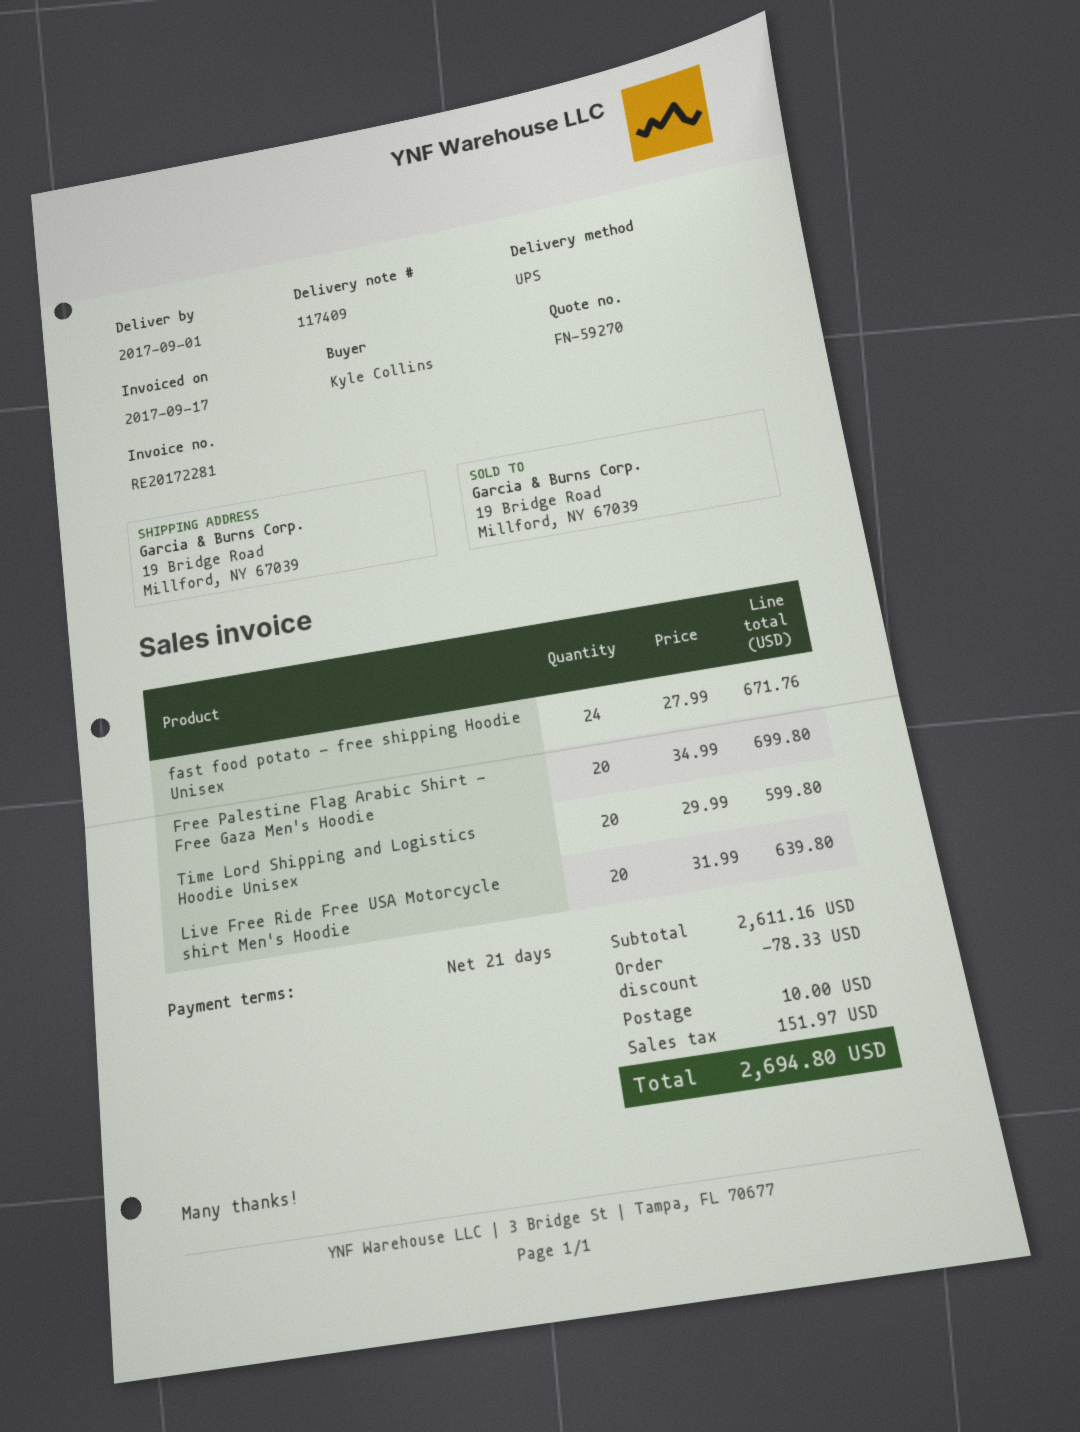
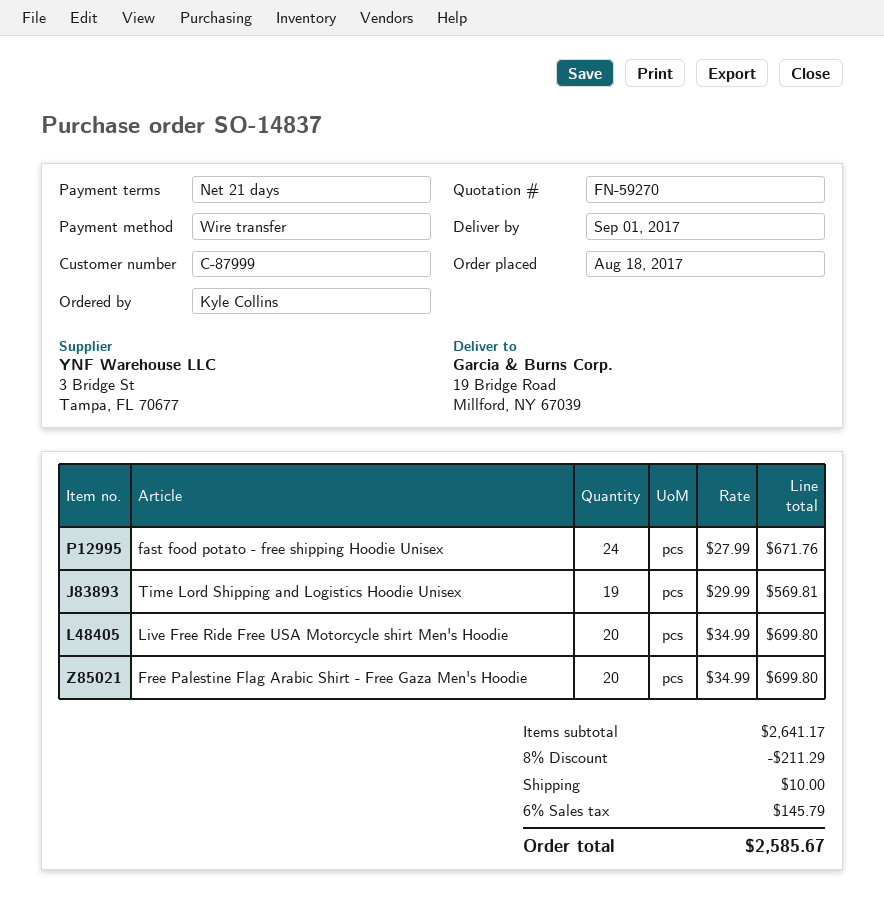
Time Lord Shipping and Logistics Hoodie Unisex: 20 x 29.99 = 599.80 -> 19 x 29.99 = 569.81
Live Free Ride Free USA Motorcycle shirt Men's Hoodie: 20 x 31.99 = 639.80 -> 20 x 34.99 = 699.80
subtotal: 2611.16 -> 2641.17
discount: 78.33 -> 211.29
tax: 151.97 -> 145.79
total: 2694.80 -> 2585.67

